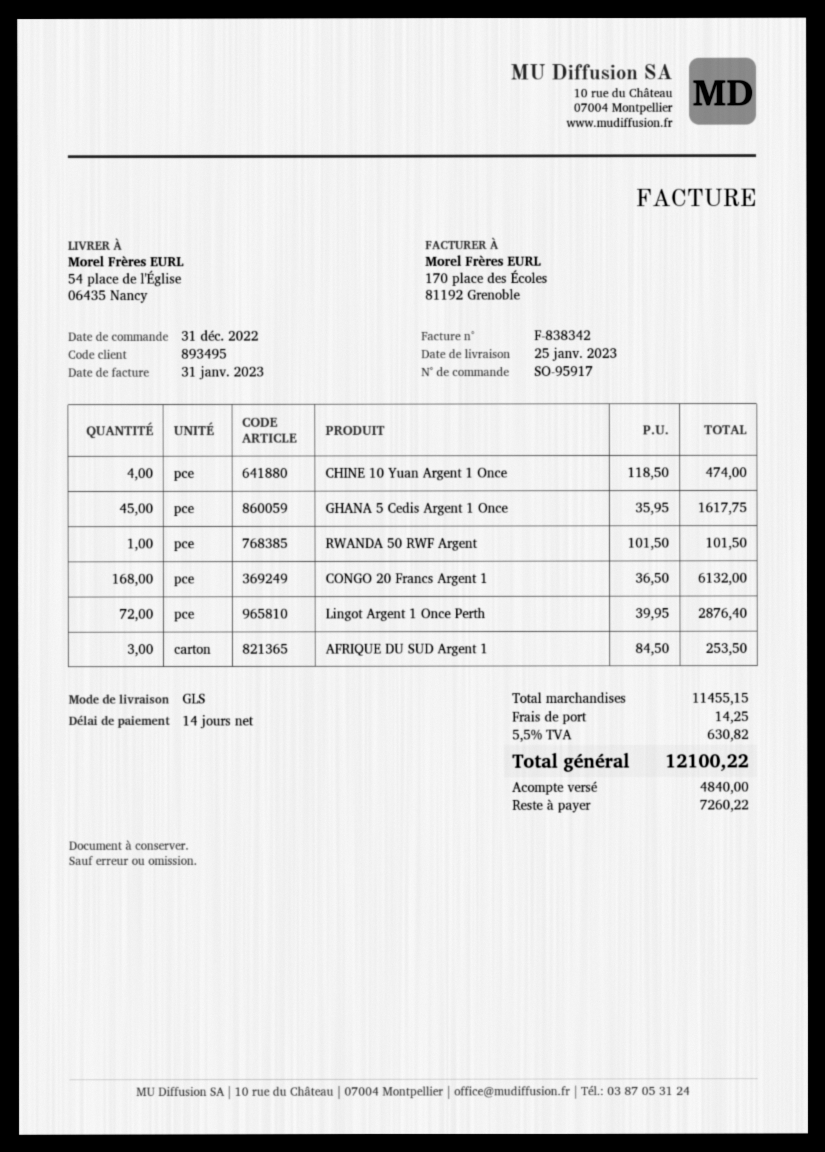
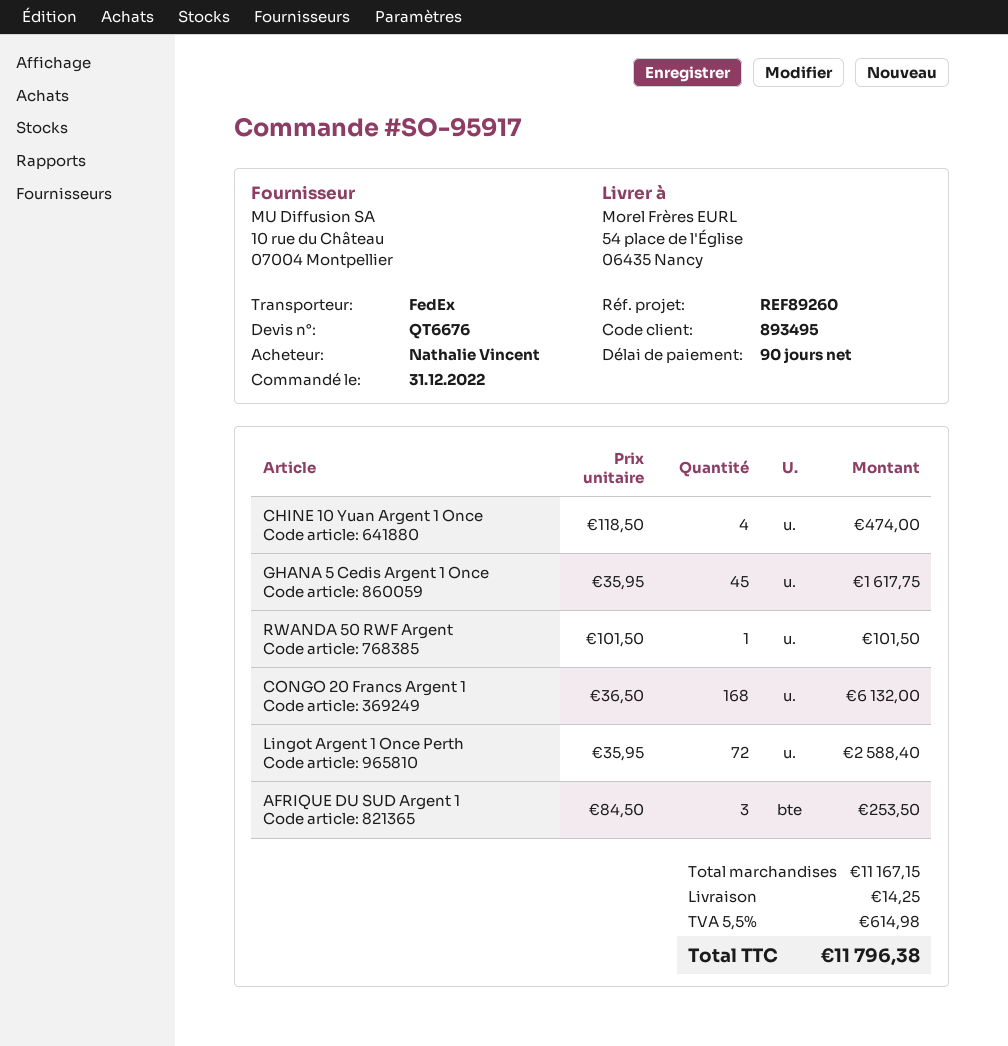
payment terms: 14 days -> 90 days
shipping method: GLS -> FedEx
Lingot Argent 1 Once Perth: 72 x 39.95 = 2876.40 -> 72 x 35.95 = 2588.40
subtotal: 11455.15 -> 11167.15
tax: 5.5% = 630.82 -> 5.5% = 614.98
total: 12100.22 -> 11796.38

